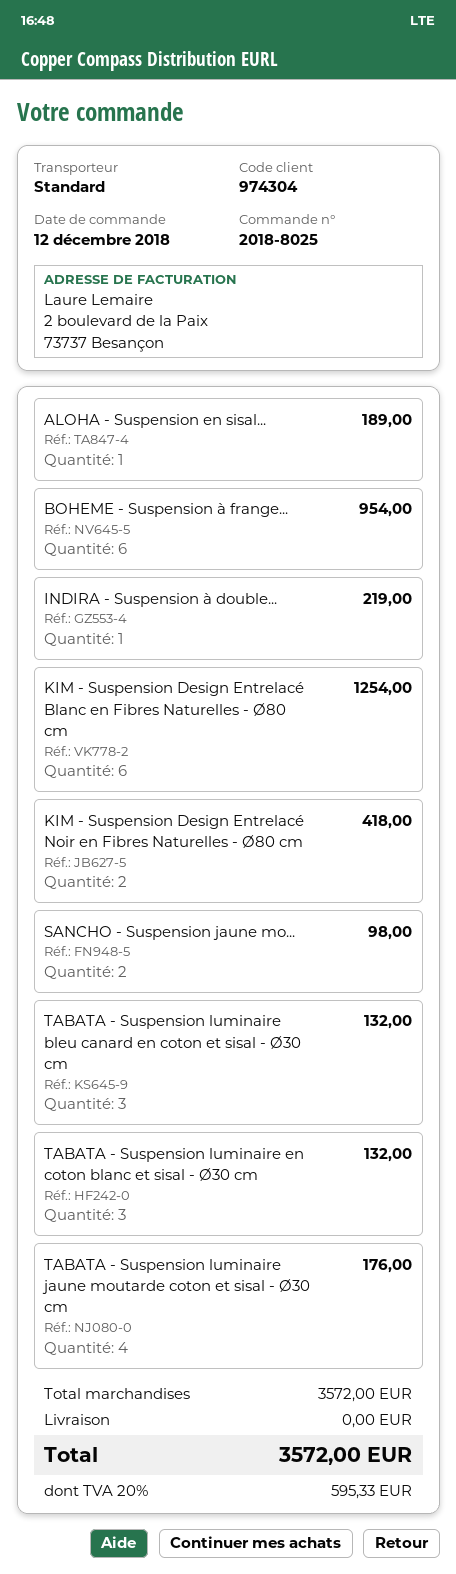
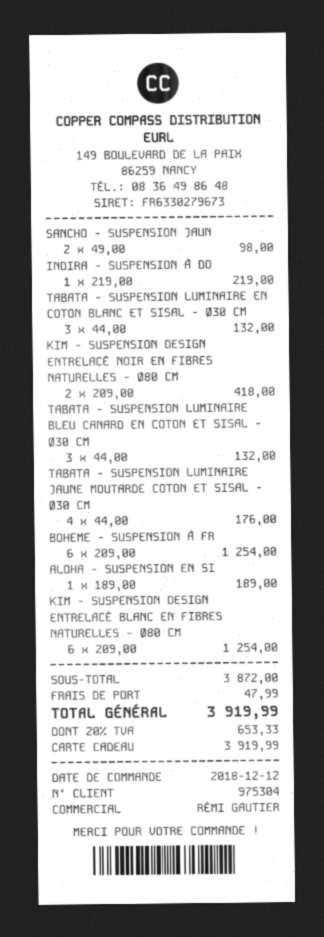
customer number: 974304 -> 975304
BOHEME - Suspension à frange...: 6 for 954.00 -> 6 for 1254.00
subtotal: 3572.00 -> 3872.00
shipping: 0.00 -> 47.99
tax: 20% = 595.33 -> 20% = 653.33
total: 3572.00 -> 3919.99

